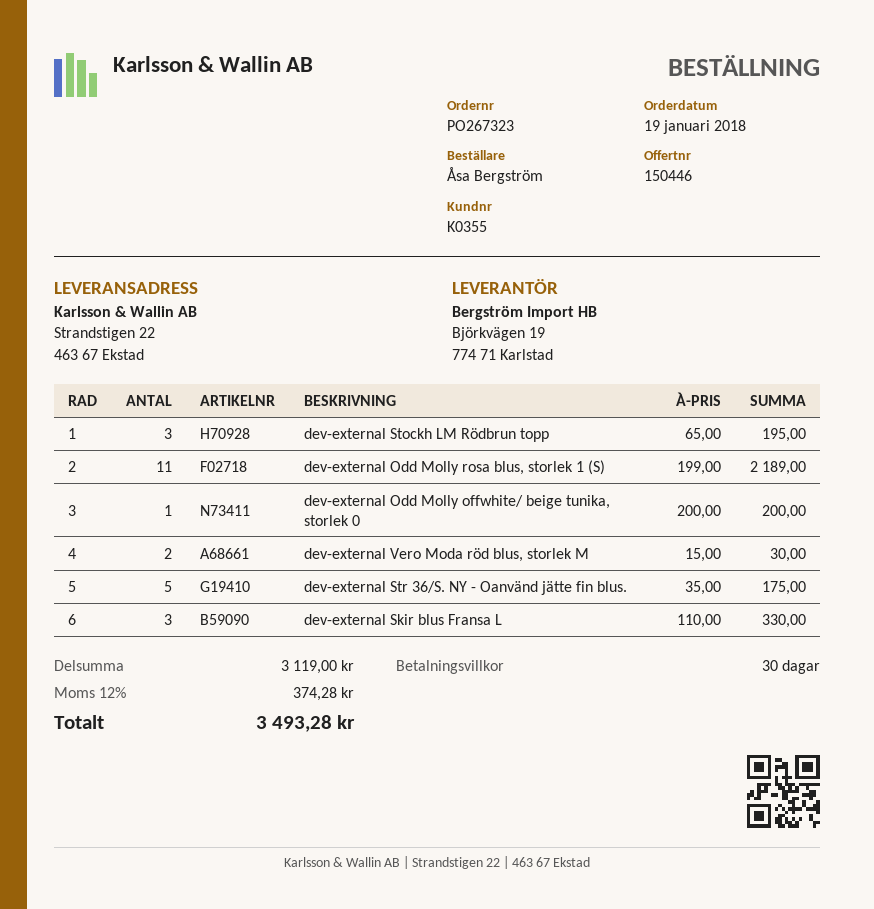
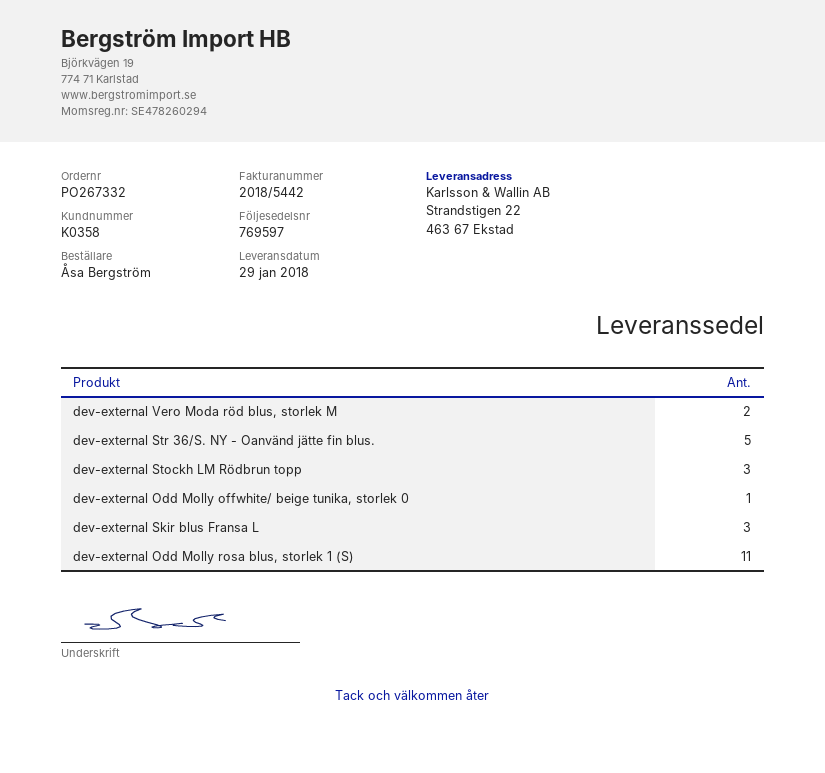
order number: PO267323 -> PO267332
customer number: K0355 -> K0358

